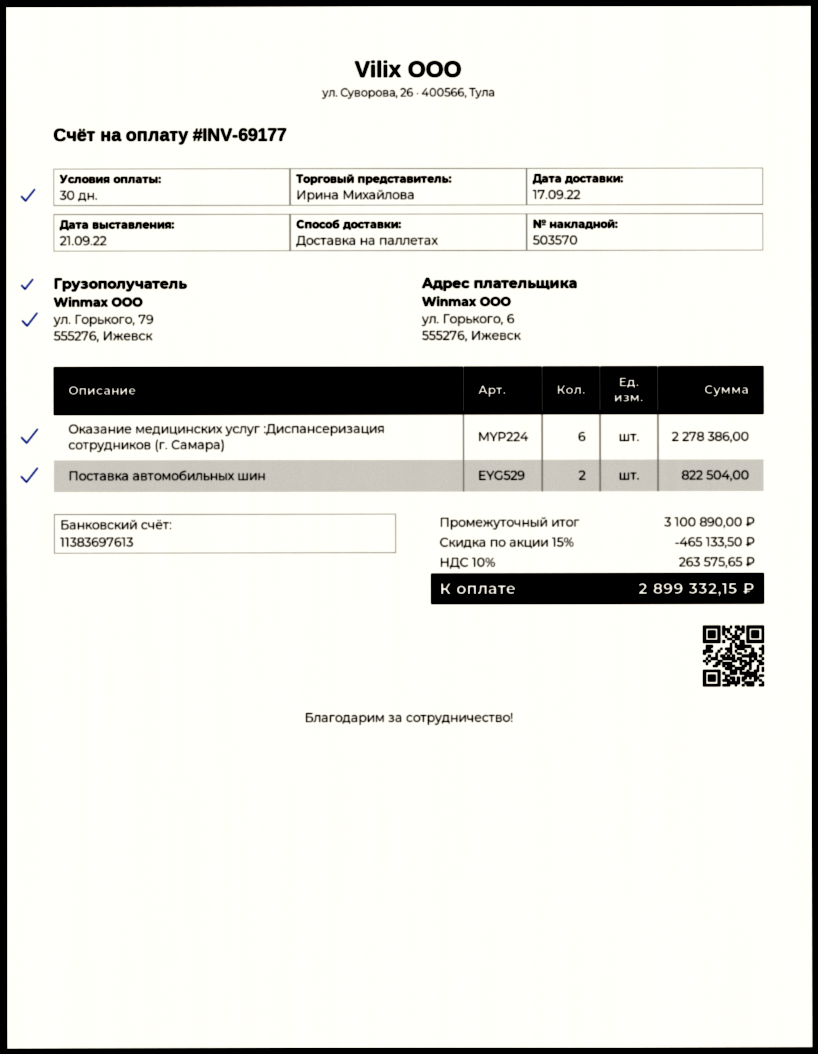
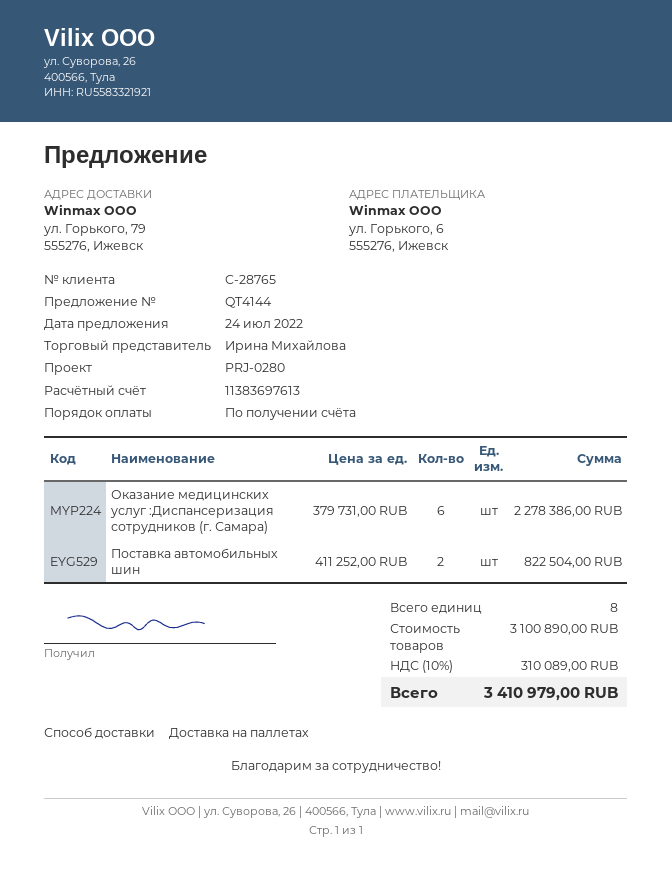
payment terms: 30 days -> on receipt
discount: 15% = 465133.50 -> none
tax: 10% = 263575.65 -> 10% = 310089.00
total: 2899332.15 -> 3410979.00

